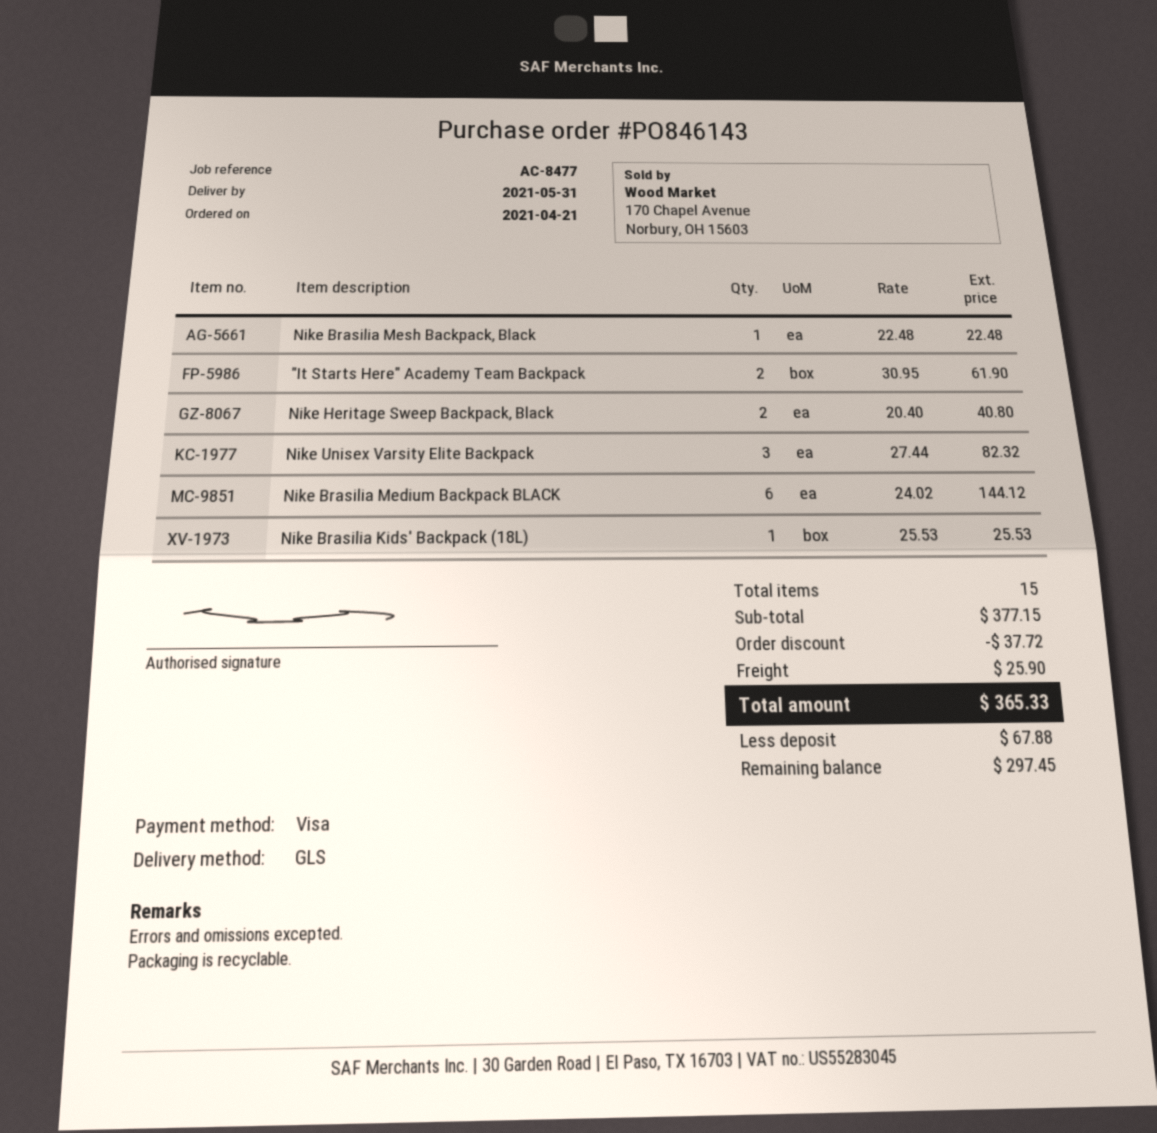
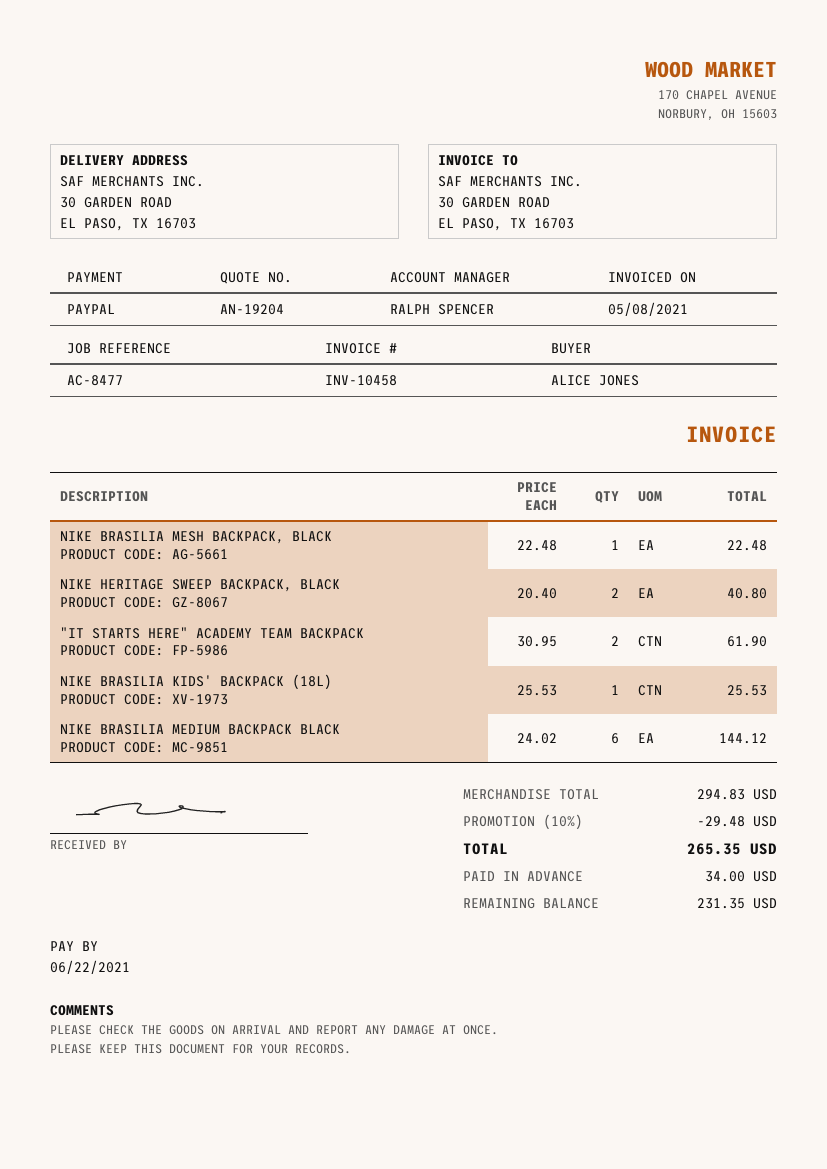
payment method: Visa -> PayPal
Nike Unisex Varsity Elite Backpack: 3 x 27.44 = 82.32 -> none
subtotal: 377.15 -> 294.83
discount: 37.72 -> 29.48
shipping: 25.90 -> none
total: 365.33 -> 265.35
deposit: 67.88 -> 34.00
balance: 297.45 -> 231.35

